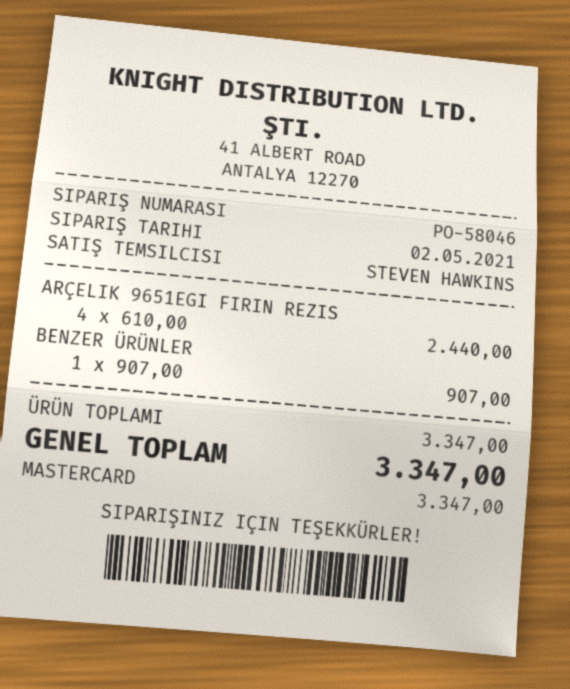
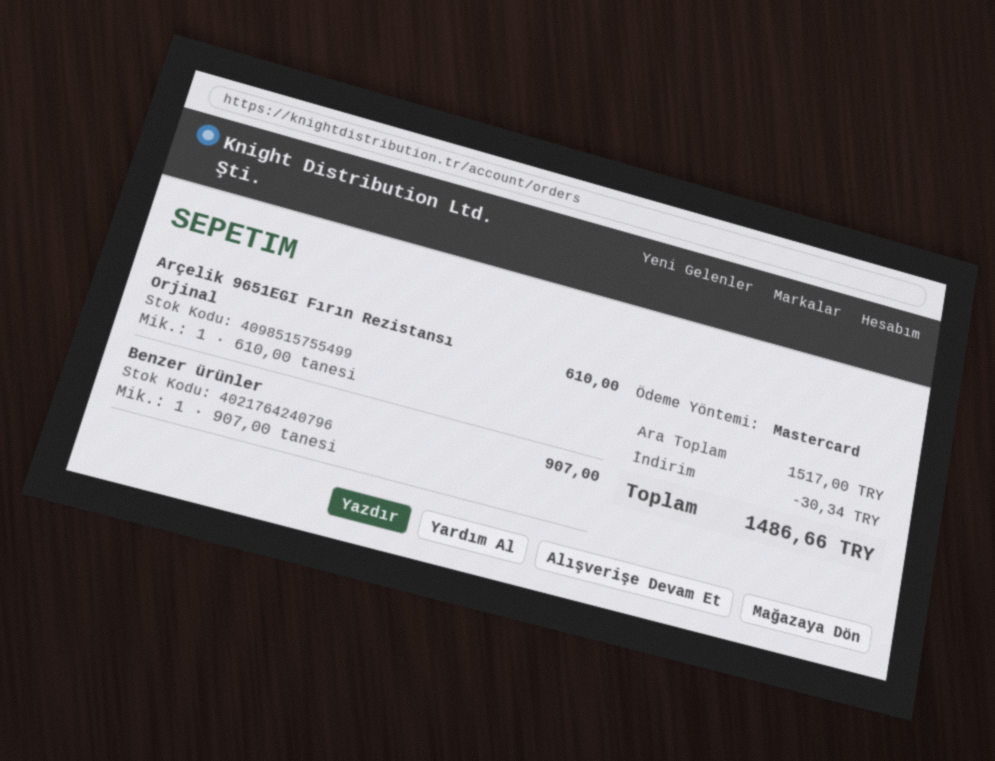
ARÇELIK 9651EGI FIRIN REZIS: 4 x 610.00 = 2440.00 -> 1 x 610.00 = 610.00
subtotal: 3347.00 -> 1517.00
discount: none -> 30.34
total: 3347.00 -> 1486.66

